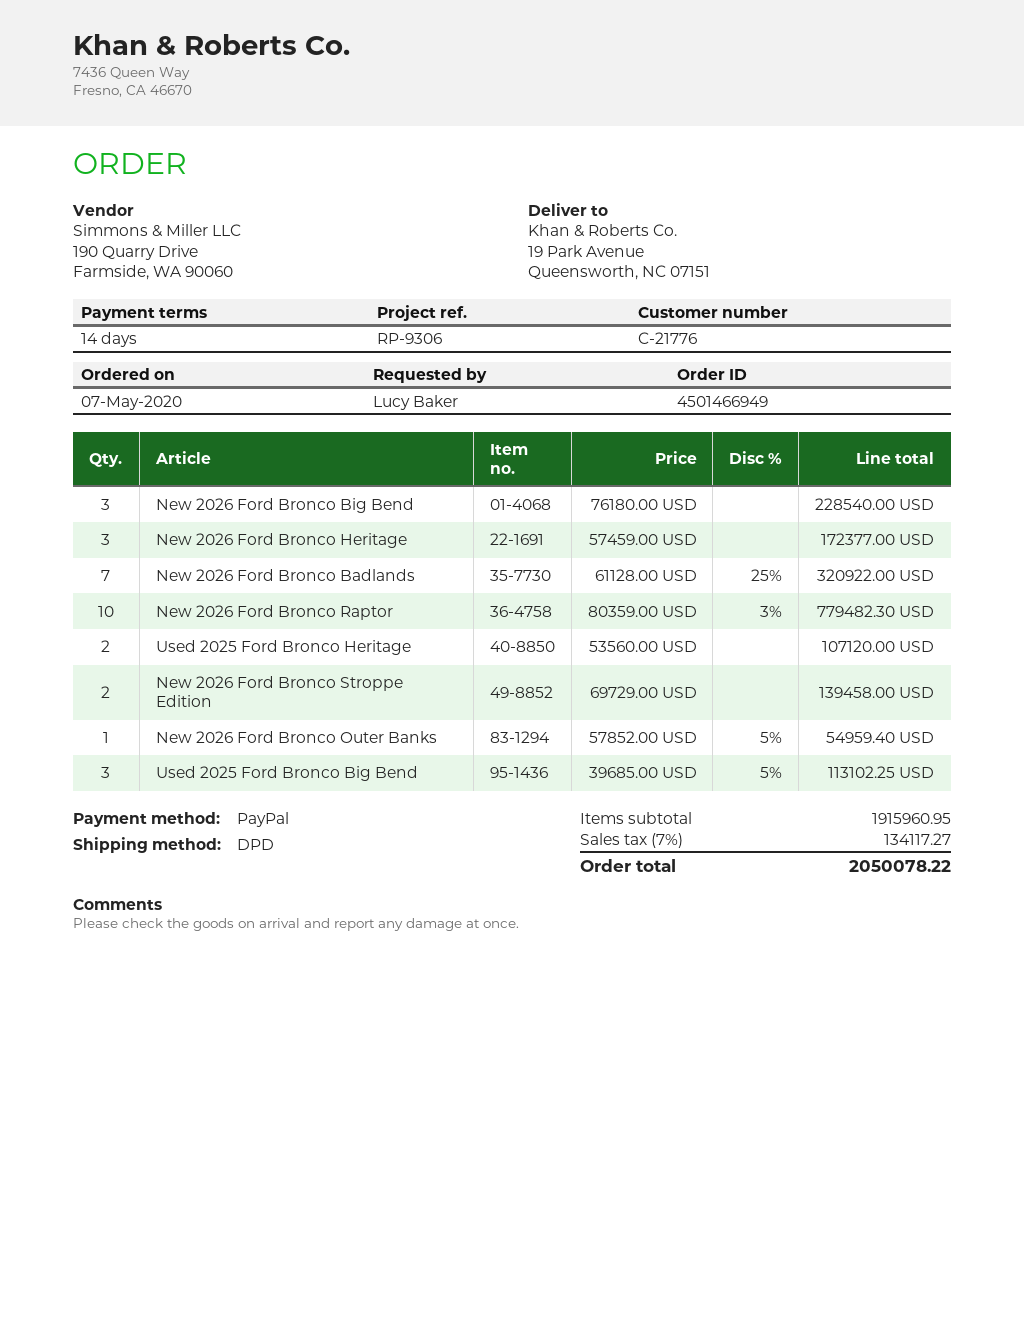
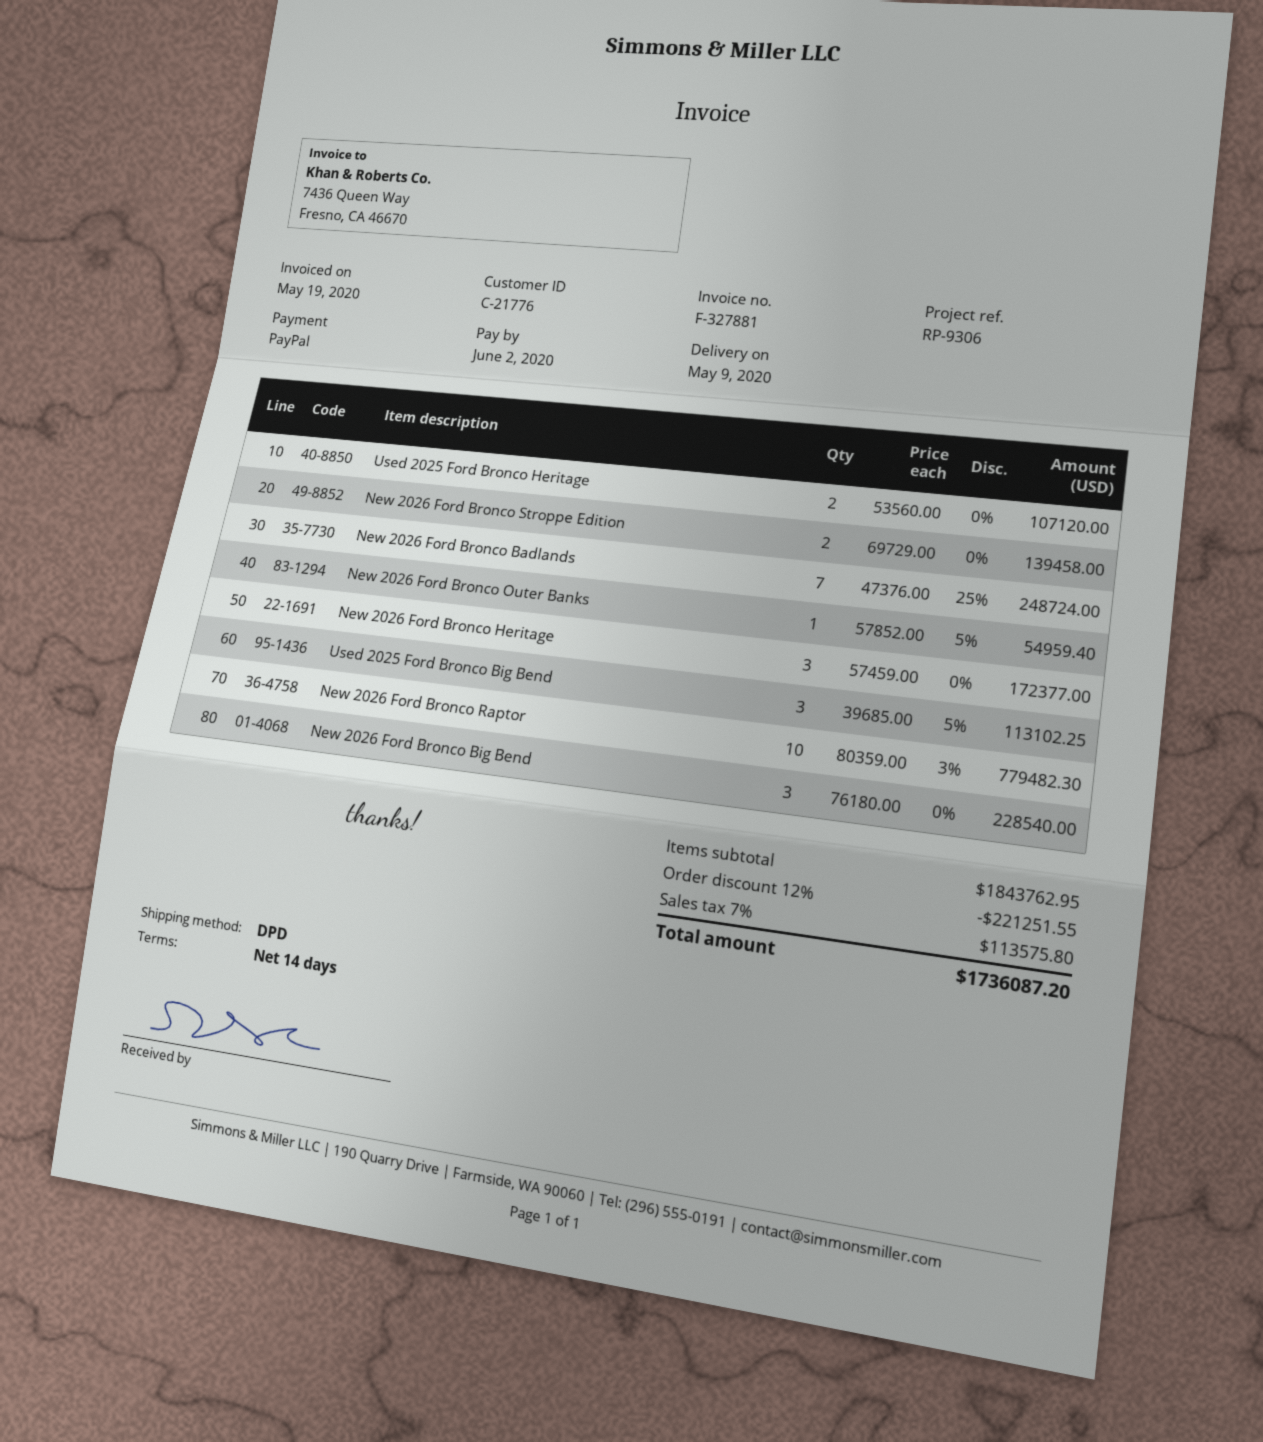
New 2026 Ford Bronco Badlands: 7 x 61128.00 - 25% = 320922.00 -> 7 x 47376.00 - 25% = 248724.00
subtotal: 1915960.95 -> 1843762.95
discount: none -> 12% = 221251.55
tax: 7% = 134117.27 -> 7% = 113575.80
total: 2050078.22 -> 1736087.20

